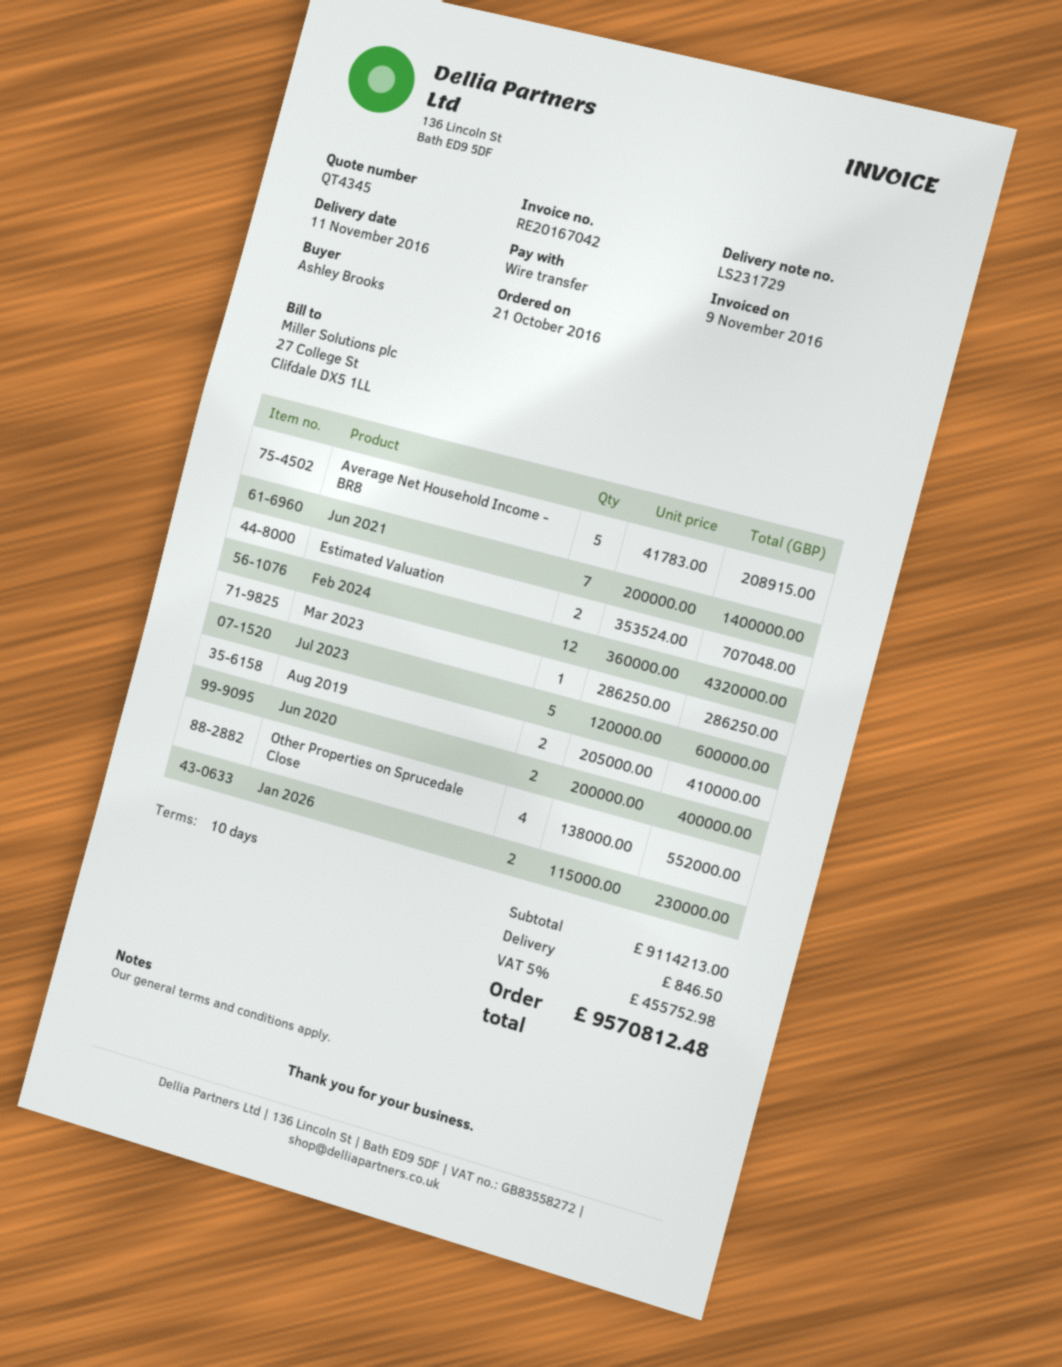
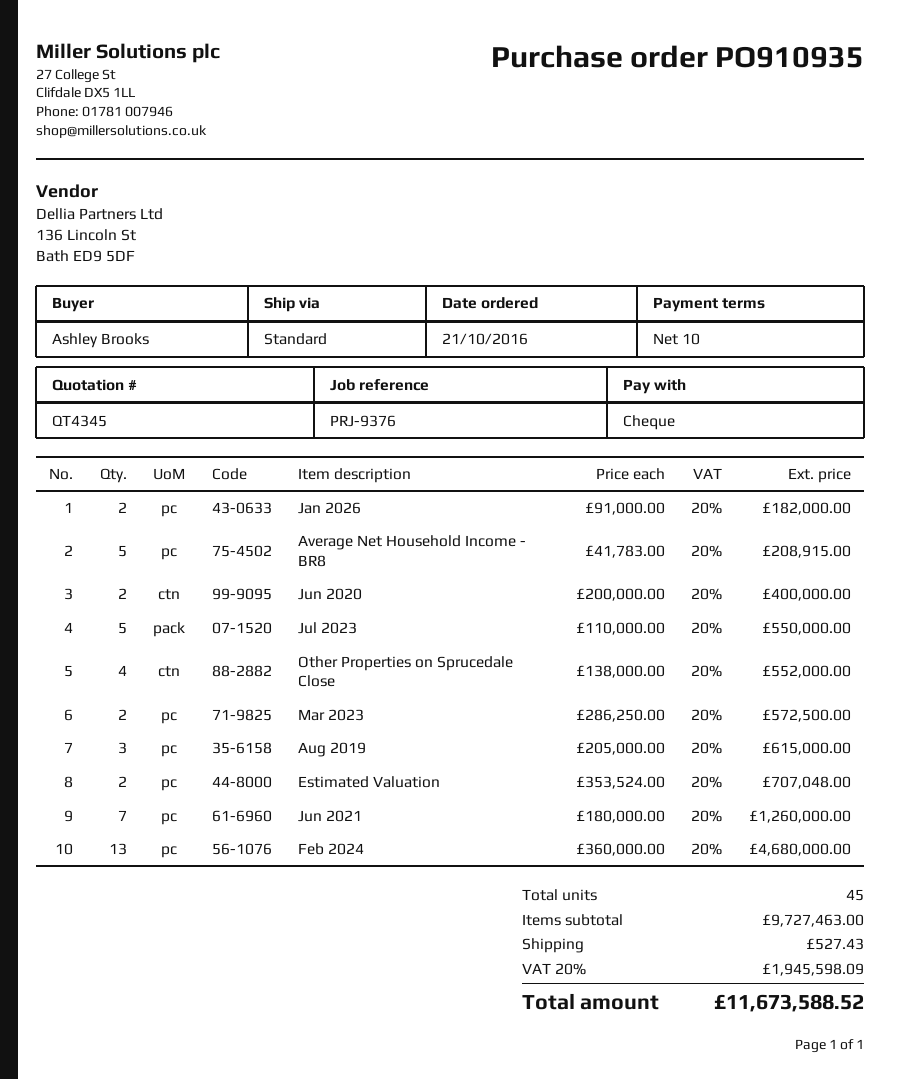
payment method: bank transfer -> cheque
Jun 2021: 7 x 200000.00 = 1400000.00 -> 7 x 180000.00 = 1260000.00
Feb 2024: 12 x 360000.00 = 4320000.00 -> 13 x 360000.00 = 4680000.00
Mar 2023: 1 x 286250.00 = 286250.00 -> 2 x 286250.00 = 572500.00
Jul 2023: 5 x 120000.00 = 600000.00 -> 5 x 110000.00 = 550000.00
Aug 2019: 2 x 205000.00 = 410000.00 -> 3 x 205000.00 = 615000.00
Jan 2026: 2 x 115000.00 = 230000.00 -> 2 x 91000.00 = 182000.00
subtotal: 9114213.00 -> 9727463.00
shipping: 846.50 -> 527.43
tax: 5% = 455752.98 -> 20% = 1945598.09
total: 9570812.48 -> 11673588.52

